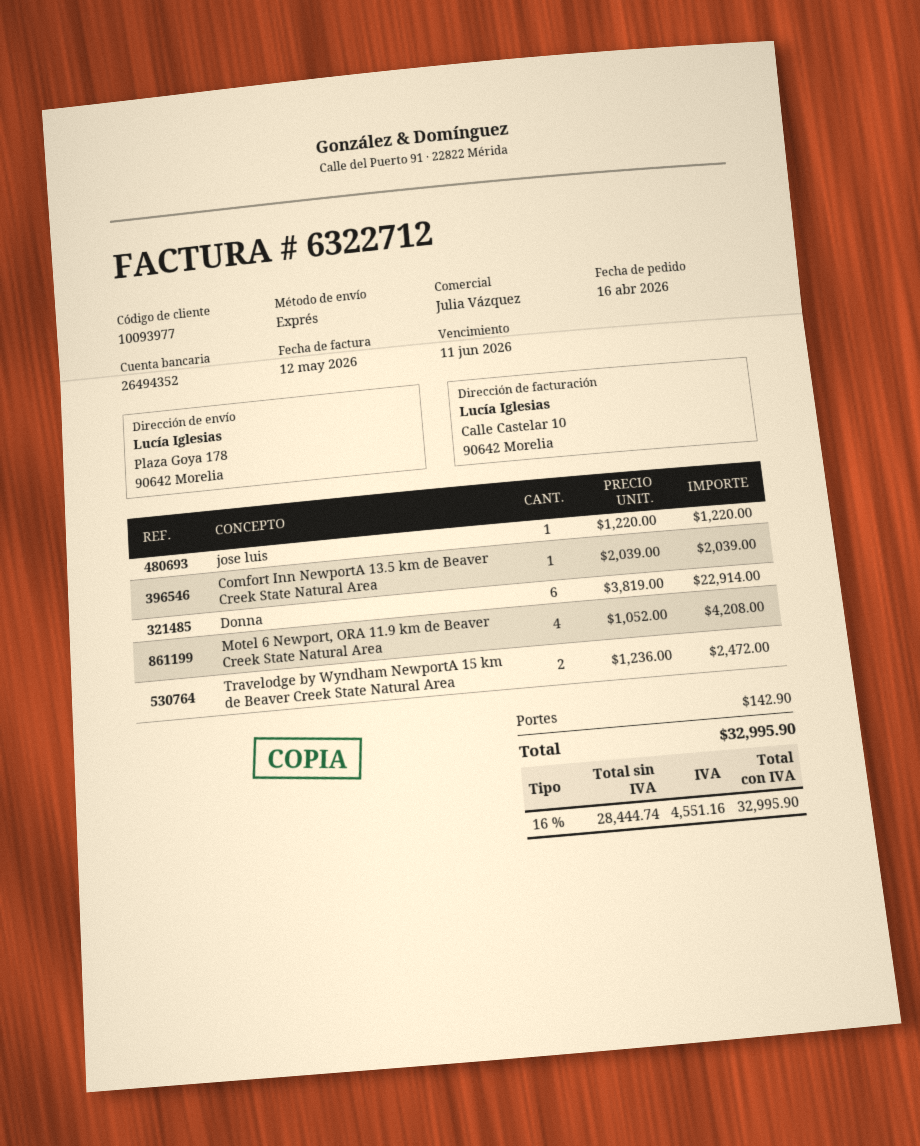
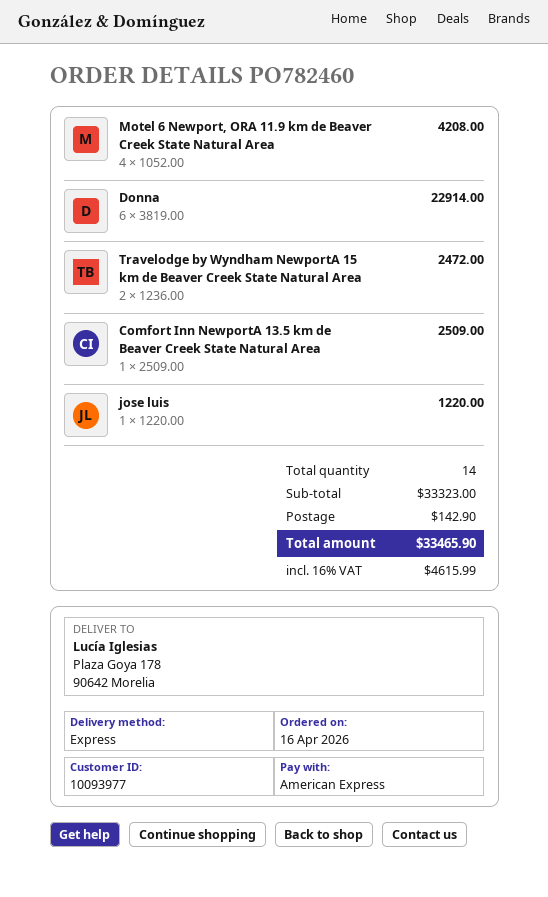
Comfort Inn NewportA 13.5 km de Beaver Creek State Natural Area: 1 x 2039.00 = 2039.00 -> 1 x 2509.00 = 2509.00
tax: 16% = 4551.16 -> 16% = 4615.99
total: 32995.90 -> 33465.90

